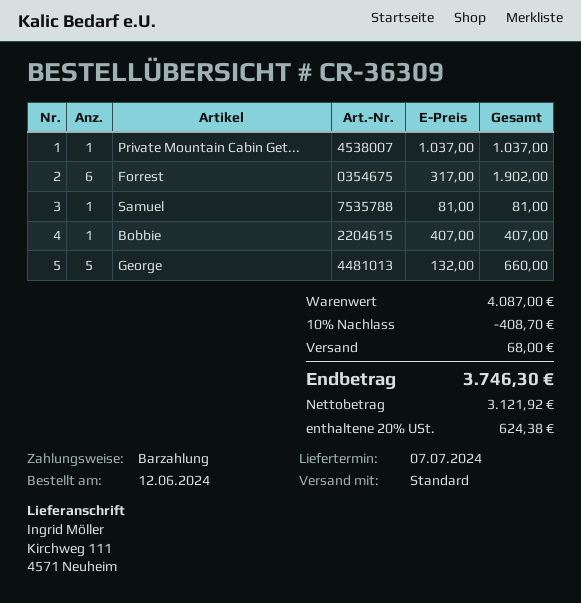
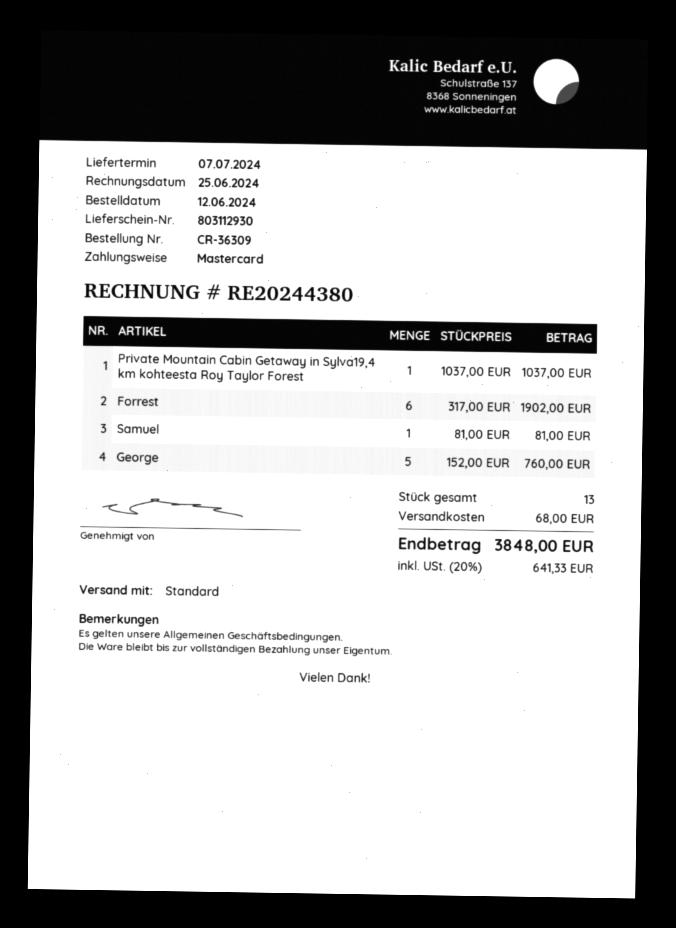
payment method: cash -> Mastercard
Bobbie: 1 x 407.00 = 407.00 -> none
George: 5 x 132.00 = 660.00 -> 5 x 152.00 = 760.00
discount: 10% = 408.70 -> none
tax: 20% = 624.38 -> 20% = 641.33
total: 3746.30 -> 3848.00

